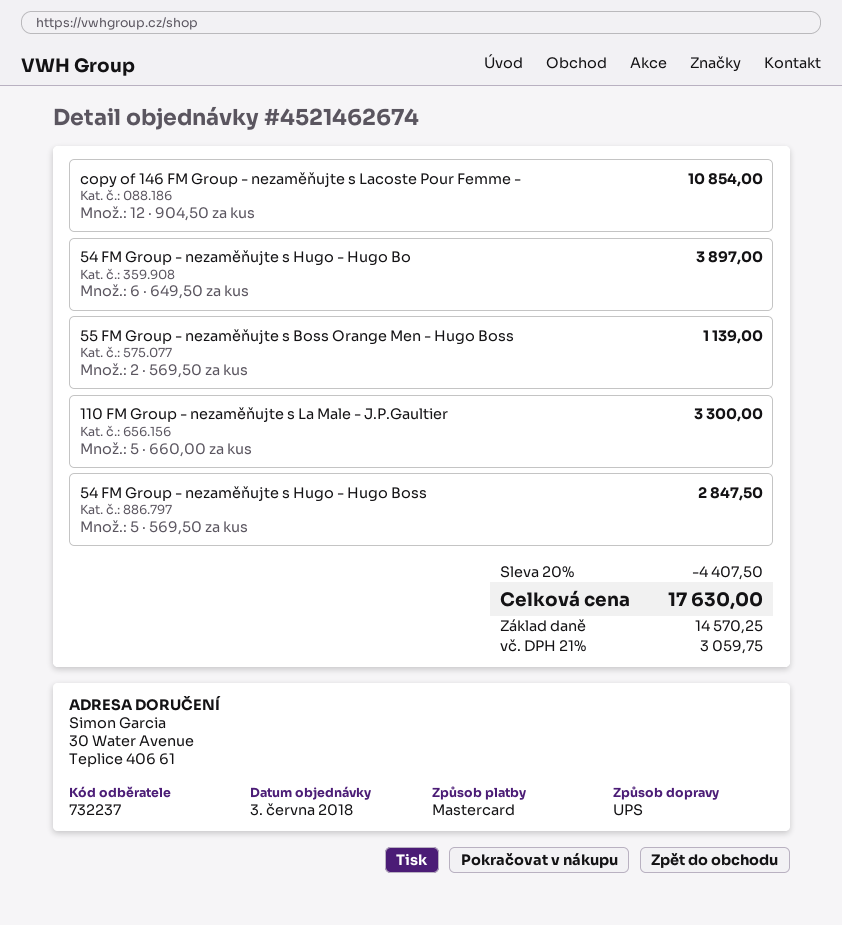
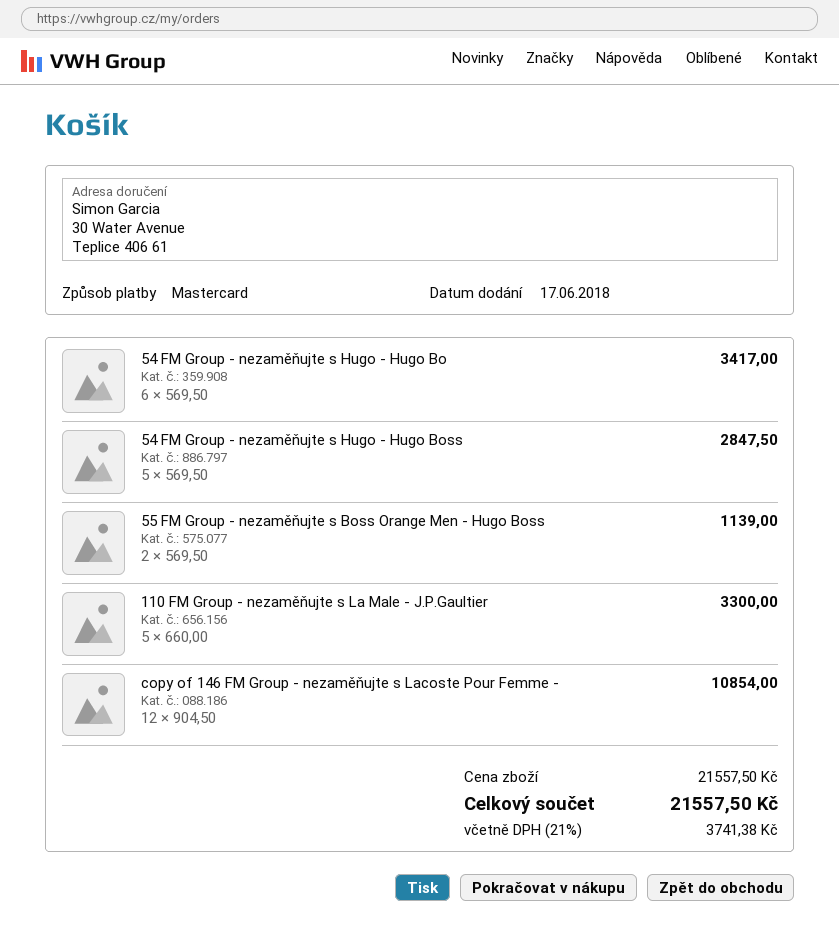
54 FM Group - nezaměňujte s Hugo - Hugo Bo: 6 x 649.50 = 3897.00 -> 6 x 569.50 = 3417.00
discount: 20% = 4407.50 -> none
tax: 21% = 3059.75 -> 21% = 3741.38
total: 17630.00 -> 21557.50

